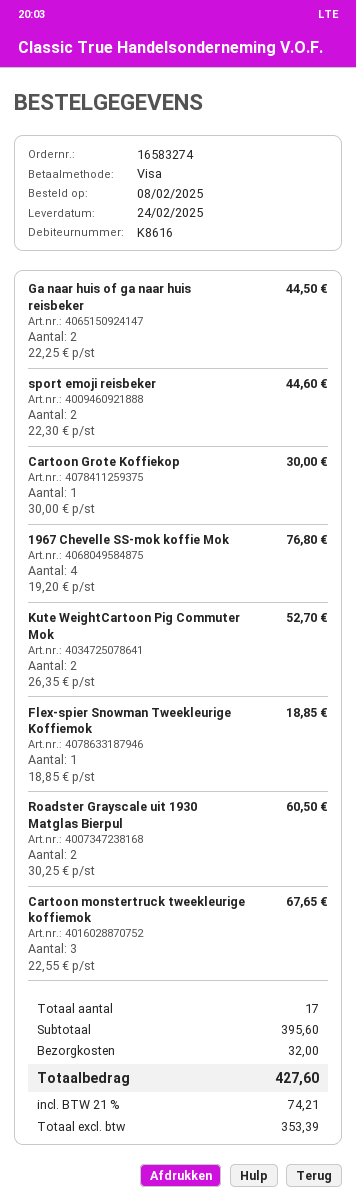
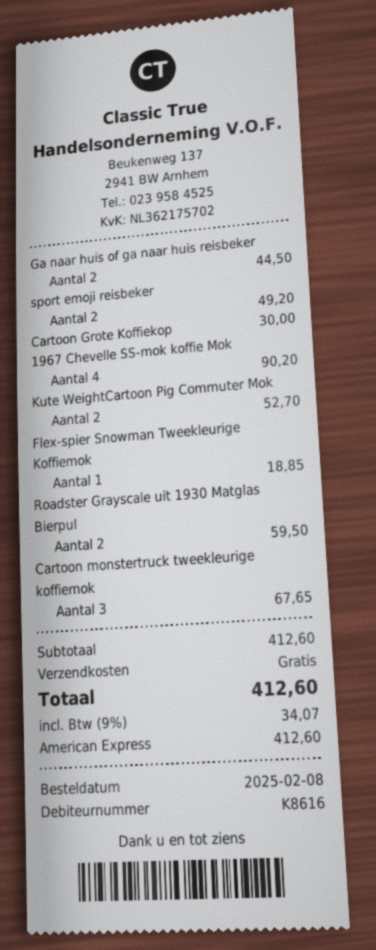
payment method: Visa -> American Express
sport emoji reisbeker: 2 for 44.60 -> 2 for 49.20
1967 Chevelle SS-mok koffie Mok: 4 for 76.80 -> 4 for 90.20
Roadster Grayscale uit 1930 Matglas Bierpul: 2 for 60.50 -> 2 for 59.50
subtotal: 395.60 -> 412.60
shipping: 32.00 -> 0.00
tax: 21% = 74.21 -> 9% = 34.07
total: 427.60 -> 412.60

